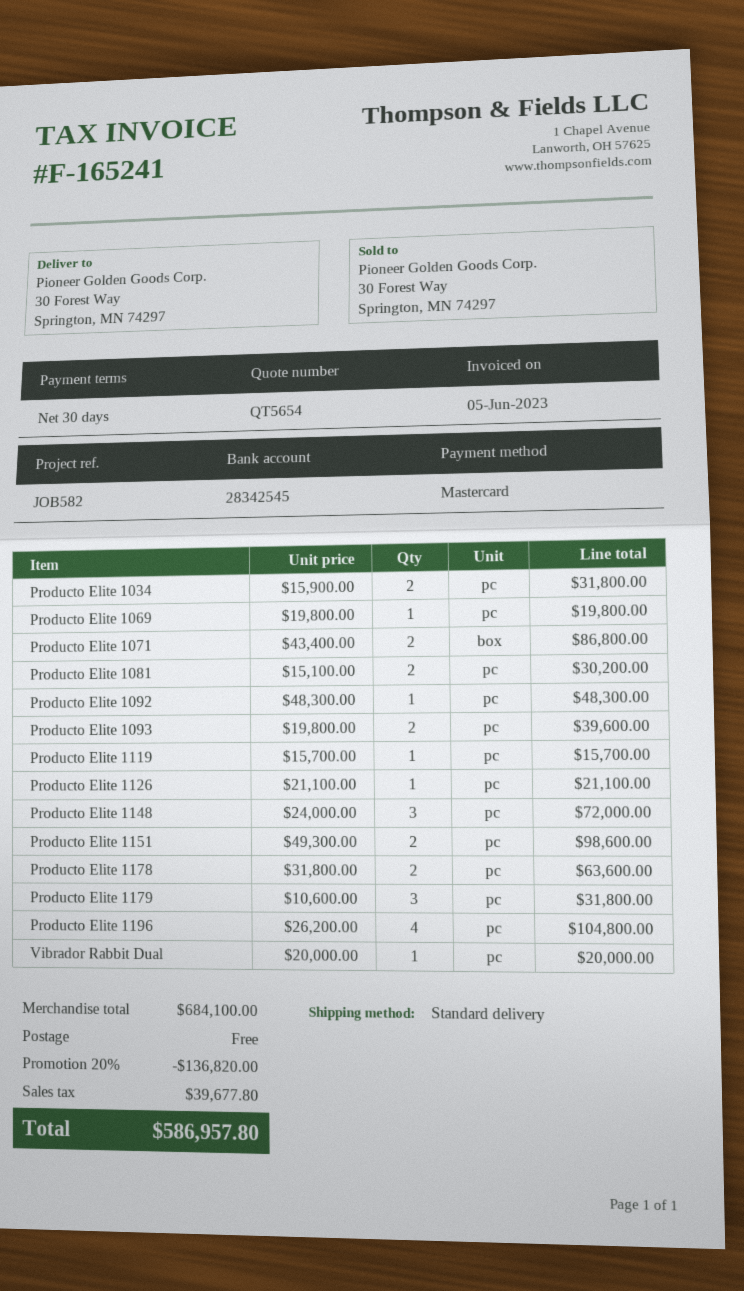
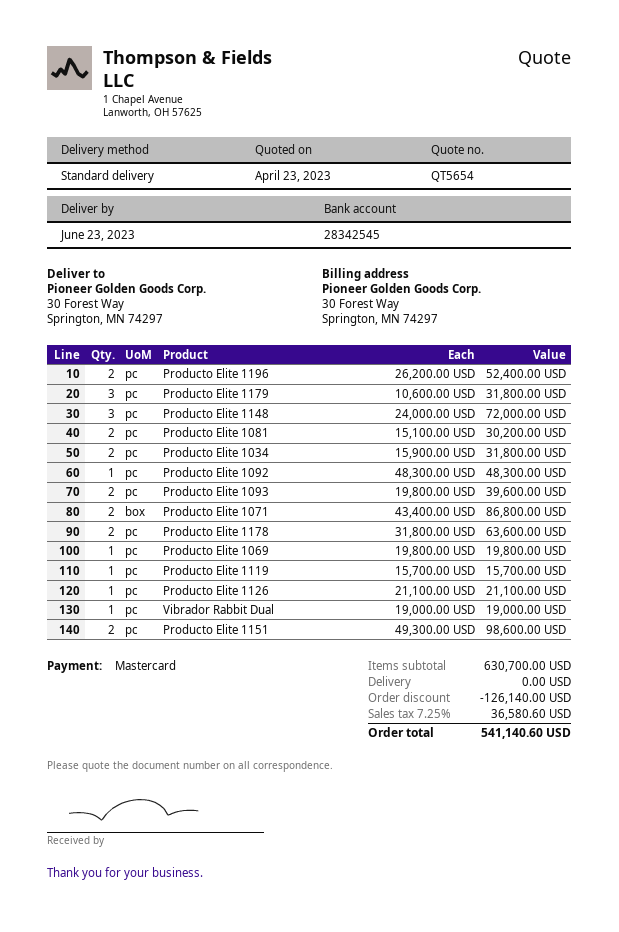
Producto Elite 1196: 4 x 26200.00 = 104800.00 -> 2 x 26200.00 = 52400.00
Vibrador Rabbit Dual: 1 x 20000.00 = 20000.00 -> 1 x 19000.00 = 19000.00
subtotal: 684100.00 -> 630700.00
discount: 136820.00 -> 126140.00
tax: 39677.80 -> 36580.60
total: 586957.80 -> 541140.60

